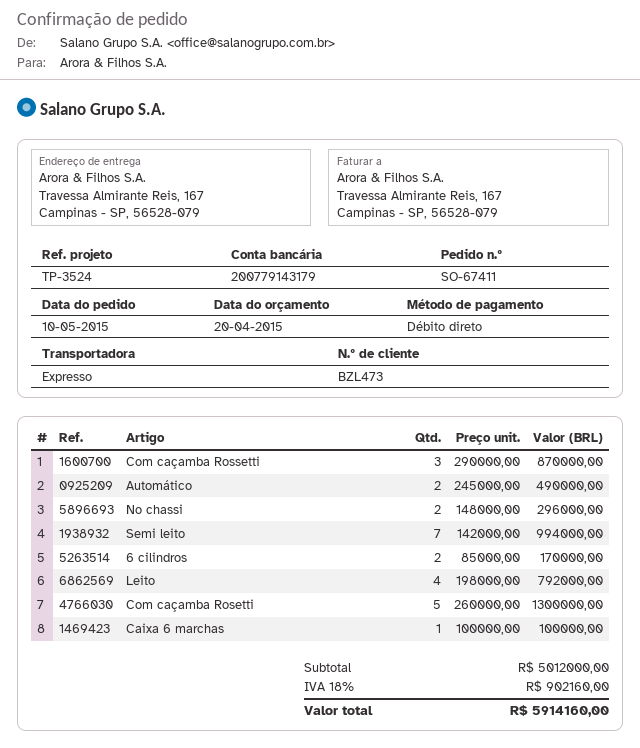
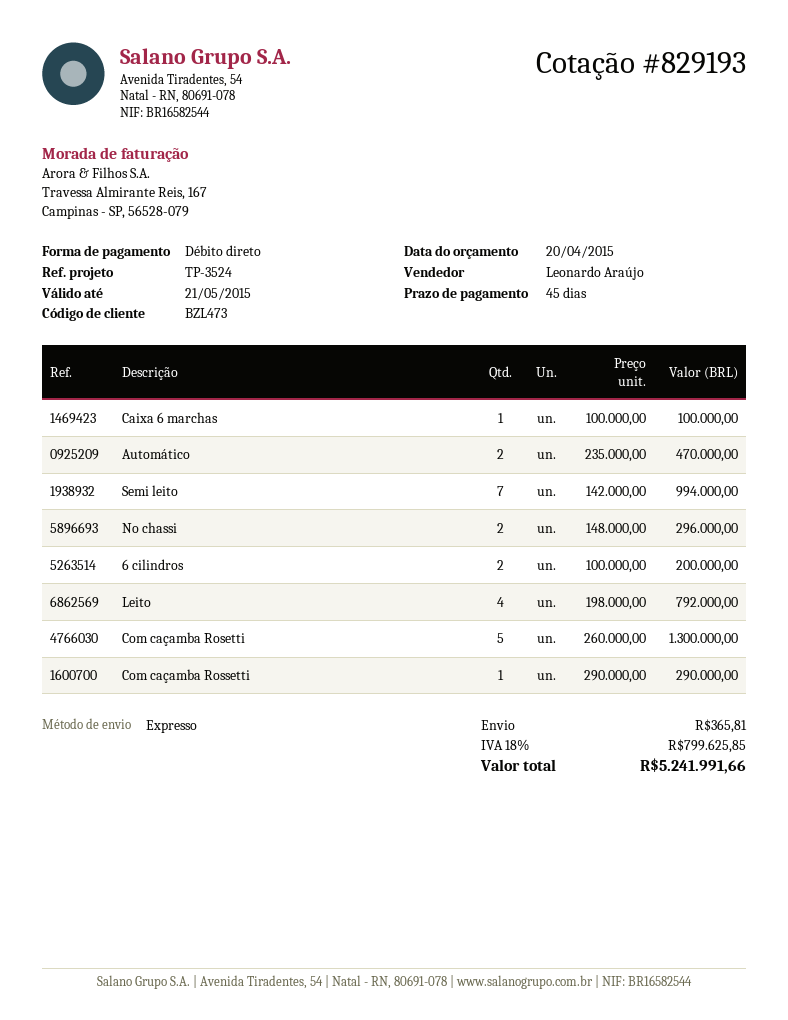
Com caçamba Rossetti: 3 x 290000.00 = 870000.00 -> 1 x 290000.00 = 290000.00
Automático: 2 x 245000.00 = 490000.00 -> 2 x 235000.00 = 470000.00
6 cilindros: 2 x 85000.00 = 170000.00 -> 2 x 100000.00 = 200000.00
shipping: none -> 365.81
tax: 18% = 902160.00 -> 18% = 799625.85
total: 5914160.00 -> 5241991.66

